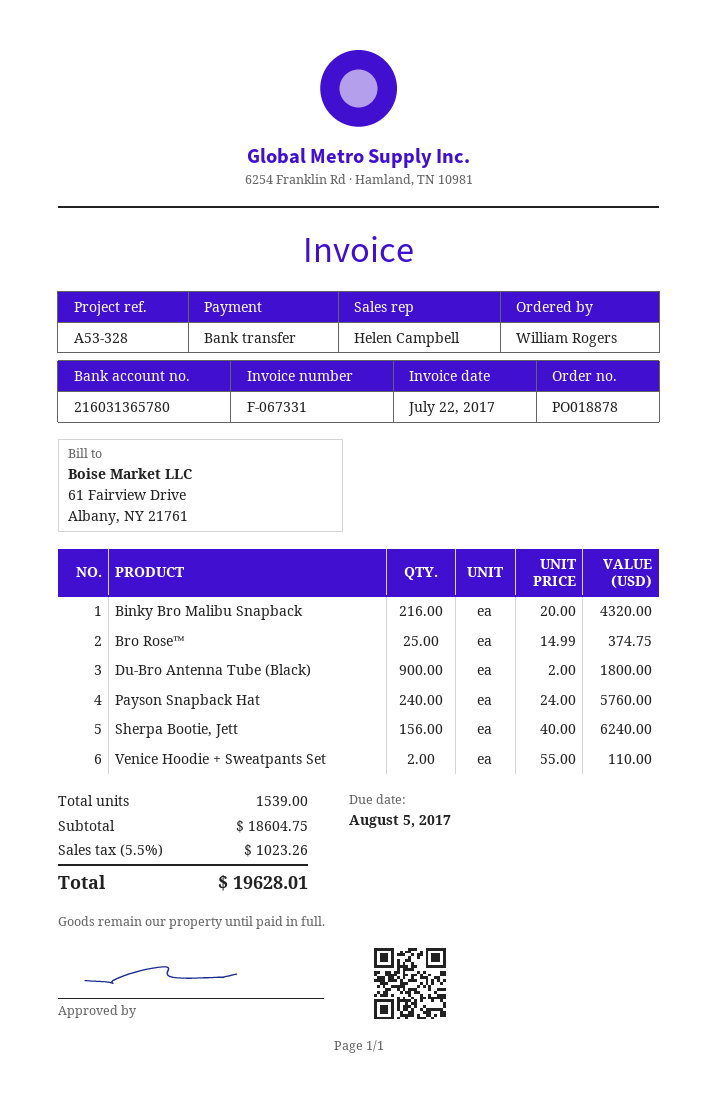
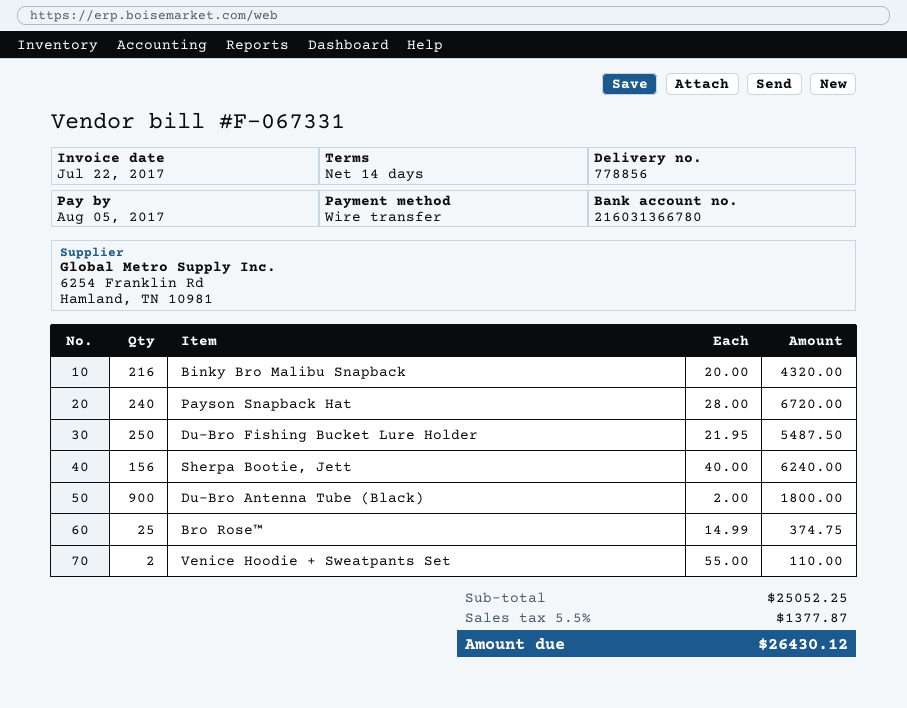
bank account: 216031365780 -> 216031366780
Payson Snapback Hat: 240 x 24.00 = 5760.00 -> 240 x 28.00 = 6720.00
Du-Bro Fishing Bucket Lure Holder: none -> 250 x 21.95 = 5487.50
subtotal: 18604.75 -> 25052.25
tax: 5.5% = 1023.26 -> 5.5% = 1377.87
total: 19628.01 -> 26430.12

